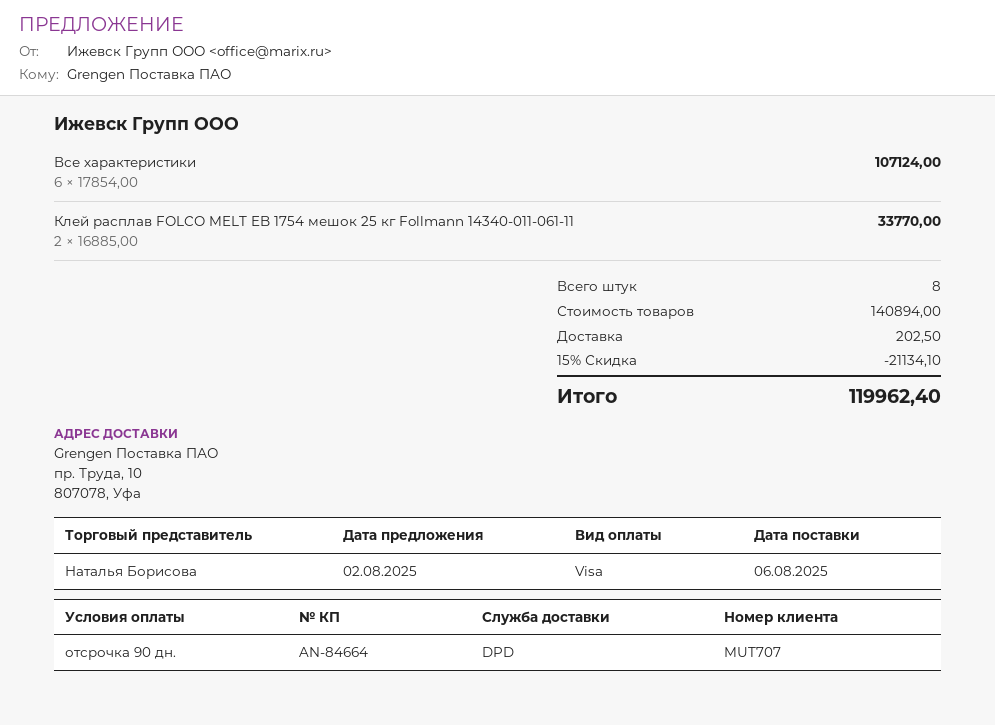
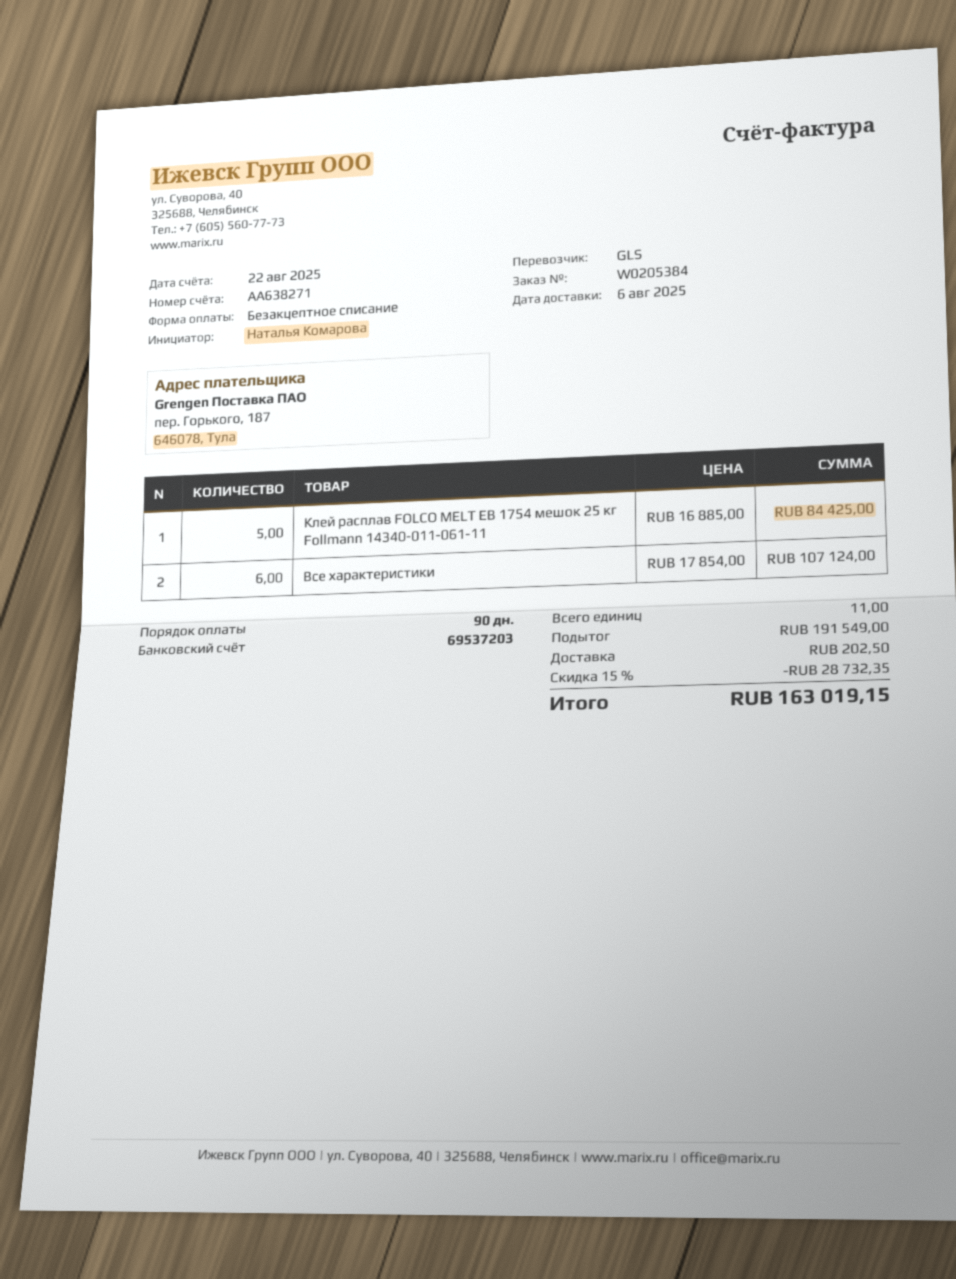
payment method: Visa -> direct debit
shipping method: DPD -> GLS
Клей расплав FOLCO MELT EB 1754 мешок 25 кг Follmann 14340-011-061-11: 2 x 16885.00 = 33770.00 -> 5 x 16885.00 = 84425.00
total quantity: 8 -> 11
subtotal: 140894.00 -> 191549.00
discount: 15% = 21134.10 -> 15% = 28732.35
total: 119962.40 -> 163019.15

